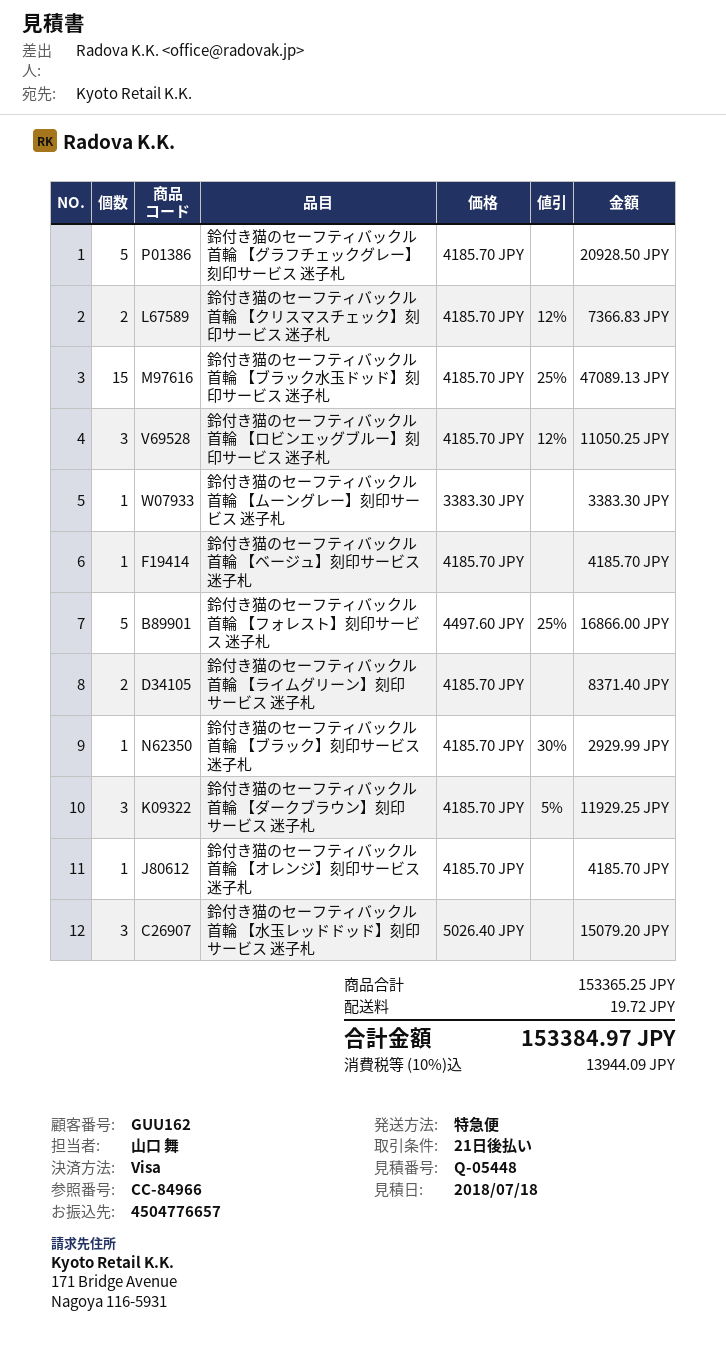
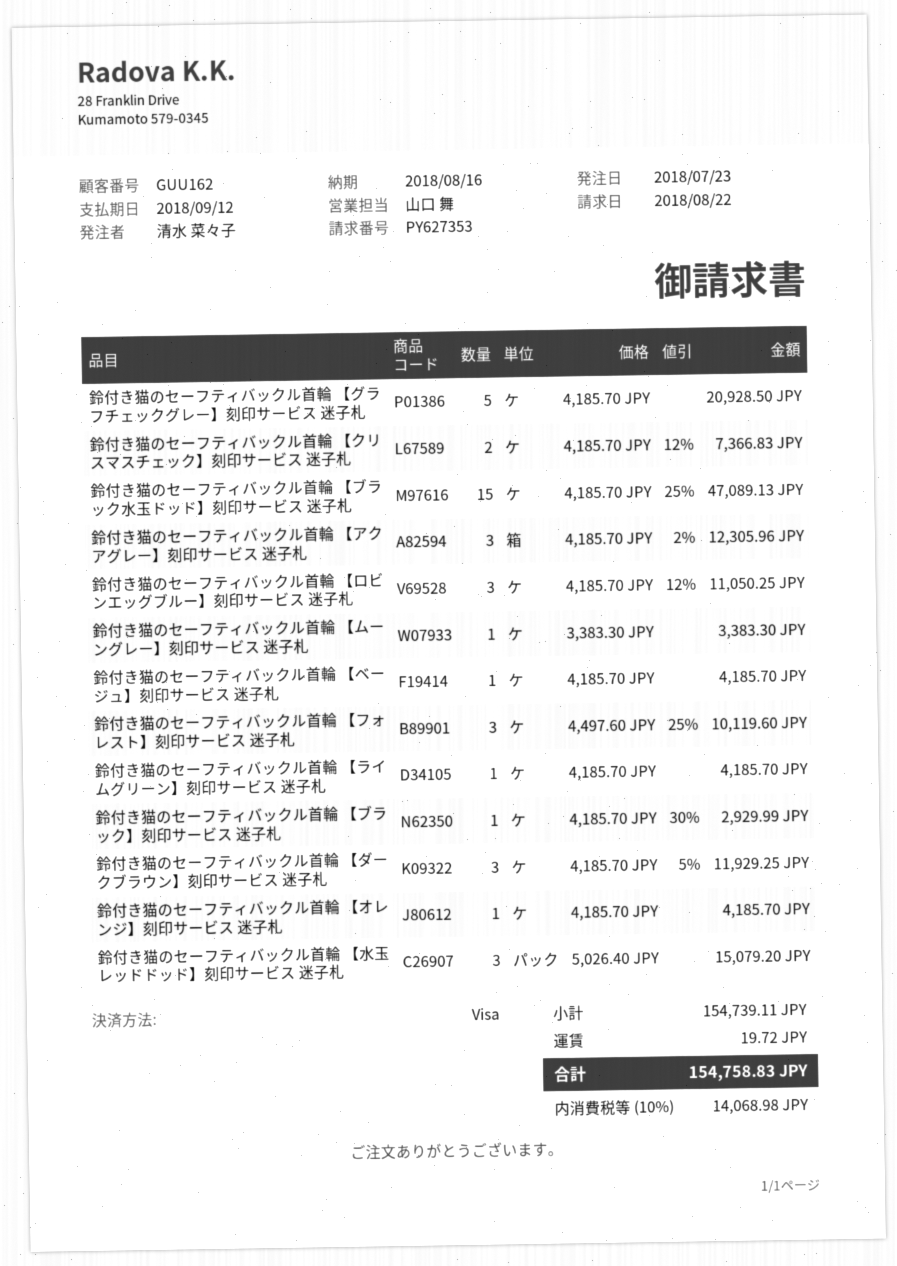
鈴付き猫のセーフティバックル首輪 【フォレスト】刻印サービス 迷子札: 5 x 4497.60 - 25% = 16866.00 -> 3 x 4497.60 - 25% = 10119.60
鈴付き猫のセーフティバックル首輪 【ライムグリーン】刻印サービス 迷子札: 2 x 4185.70 = 8371.40 -> 1 x 4185.70 = 4185.70
鈴付き猫のセーフティバックル首輪 【アクアグレー】刻印サービス 迷子札: none -> 3 x 4185.70 - 2% = 12305.96
subtotal: 153365.25 -> 154739.11
tax: 10% = 13944.09 -> 10% = 14068.98
total: 153384.97 -> 154758.83

